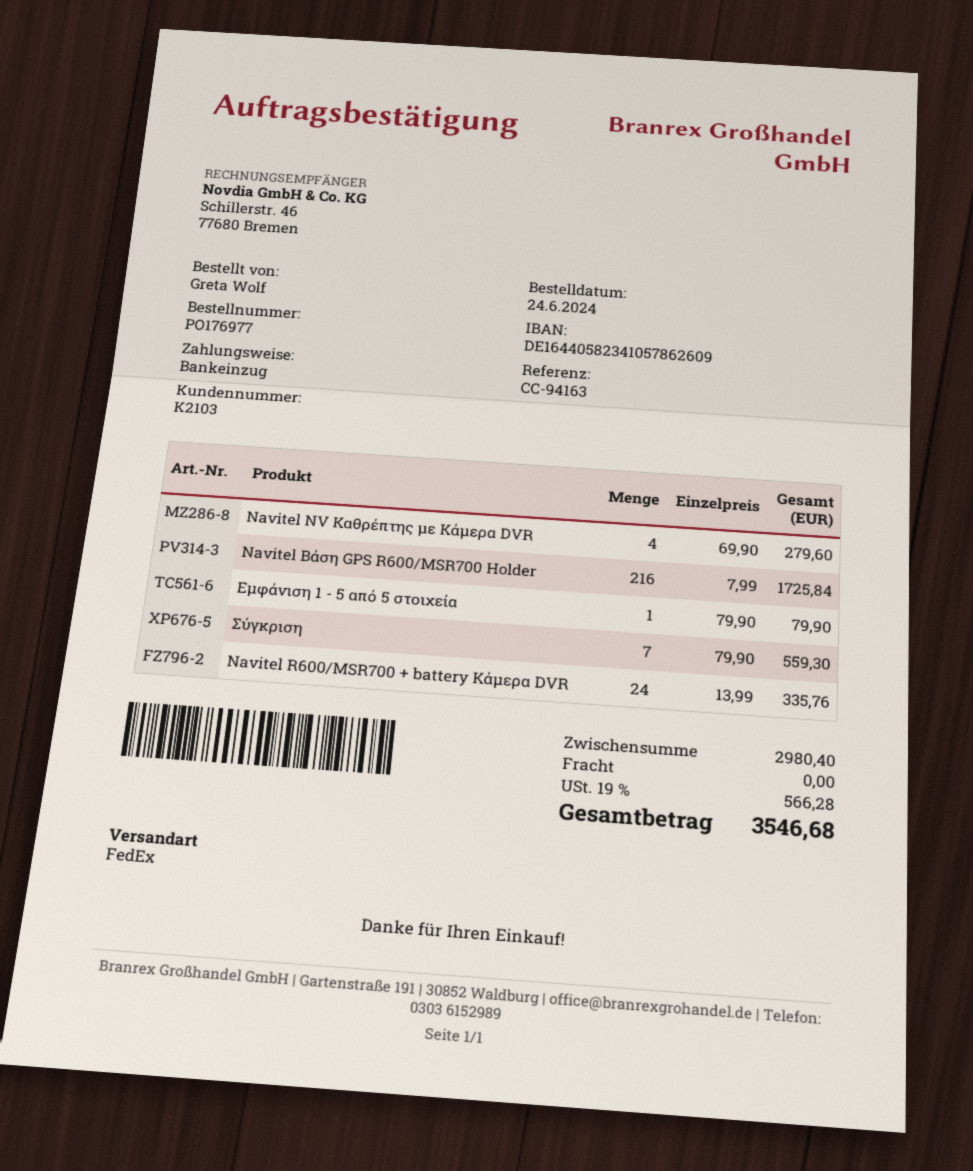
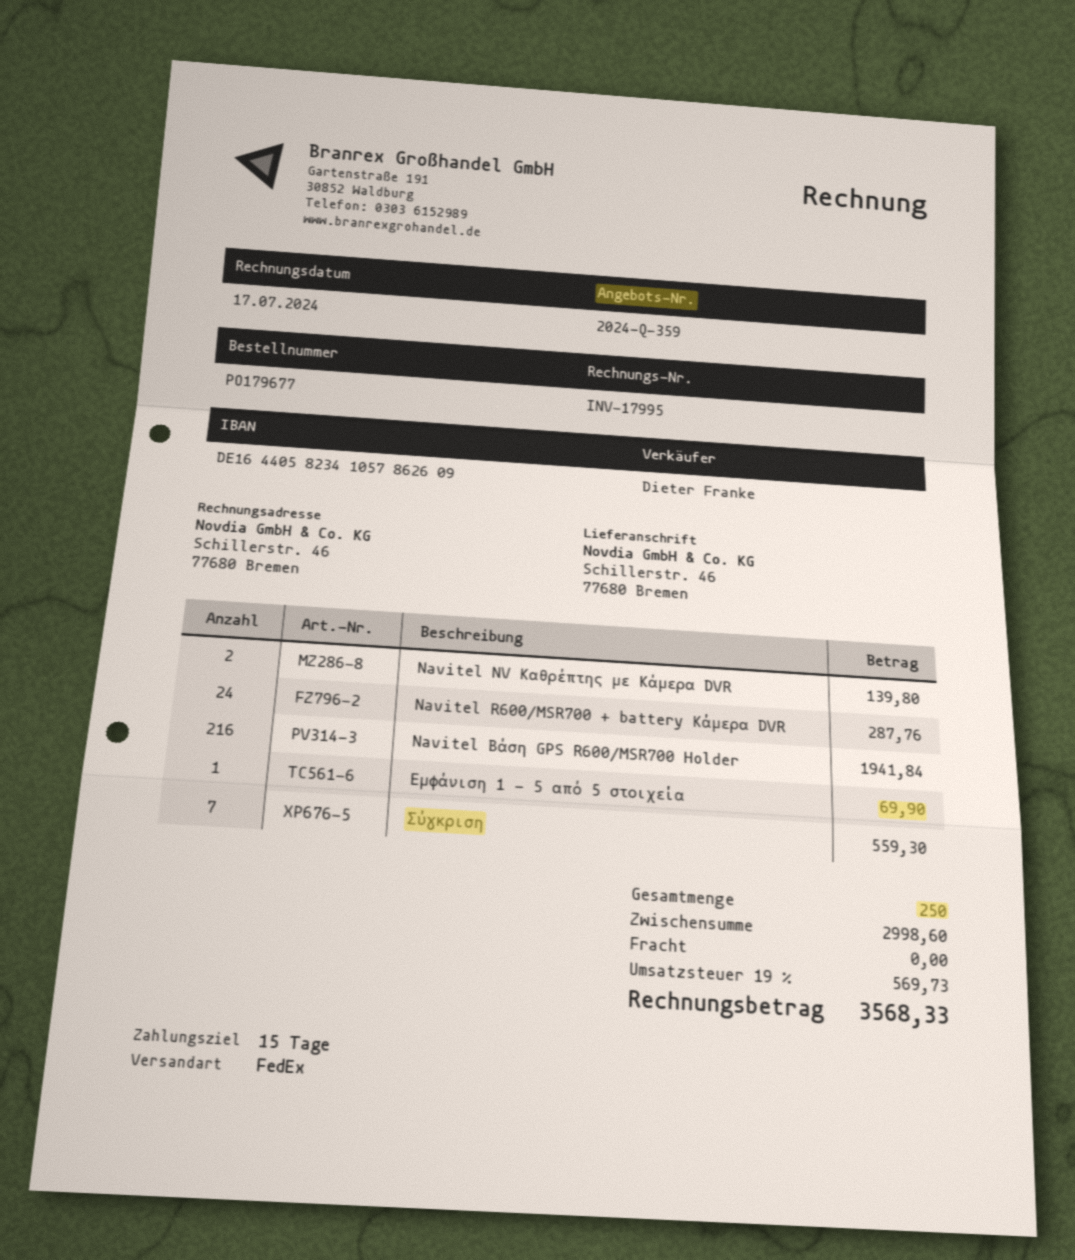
order number: PO176977 -> PO179677
Navitel NV Καθρέπτης με Κάμερα DVR: 4 for 279.60 -> 2 for 139.80
Navitel Βάση GPS R600/MSR700 Holder: 216 for 1725.84 -> 216 for 1941.84
Εμφάνιση 1 - 5 από 5 στοιχεία: 1 for 79.90 -> 1 for 69.90
Navitel R600/MSR700 + battery Κάμερα DVR: 24 for 335.76 -> 24 for 287.76
subtotal: 2980.40 -> 2998.60
tax: 19% = 566.28 -> 19% = 569.73
total: 3546.68 -> 3568.33

